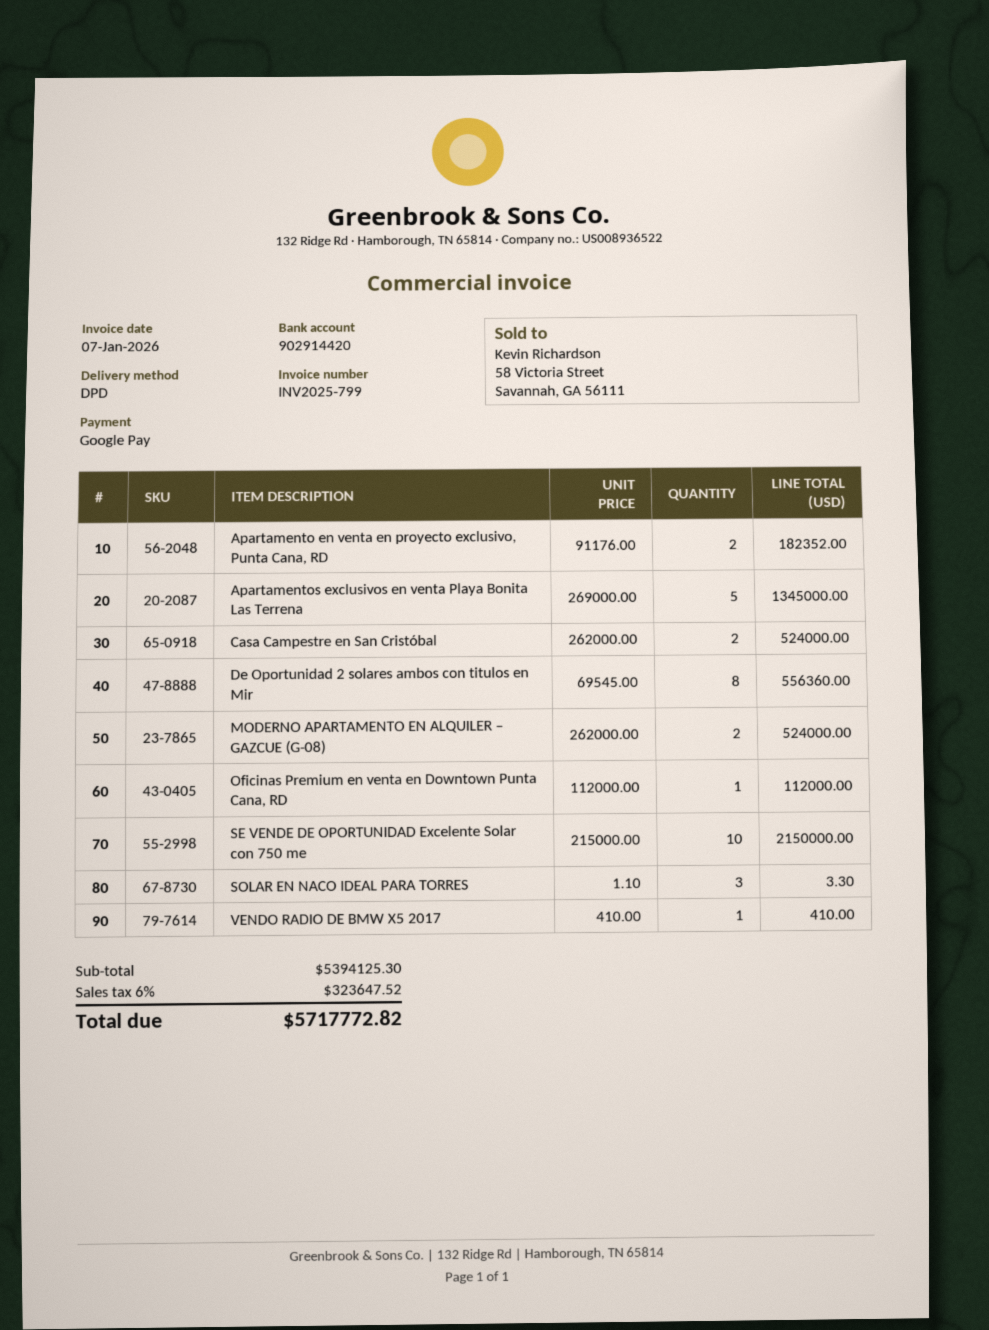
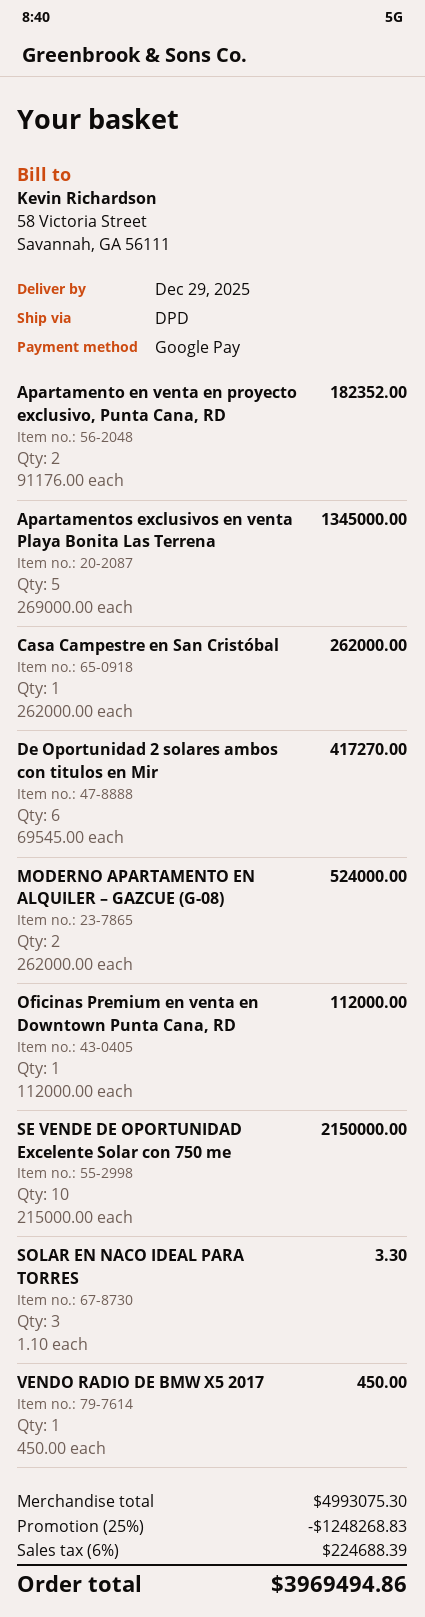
Casa Campestre en San Cristóbal: 2 x 262000.00 = 524000.00 -> 1 x 262000.00 = 262000.00
De Oportunidad 2 solares ambos con titulos en Mir: 8 x 69545.00 = 556360.00 -> 6 x 69545.00 = 417270.00
VENDO RADIO DE BMW X5 2017: 1 x 410.00 = 410.00 -> 1 x 450.00 = 450.00
subtotal: 5394125.30 -> 4993075.30
discount: none -> 25% = 1248268.83
tax: 6% = 323647.52 -> 6% = 224688.39
total: 5717772.82 -> 3969494.86

